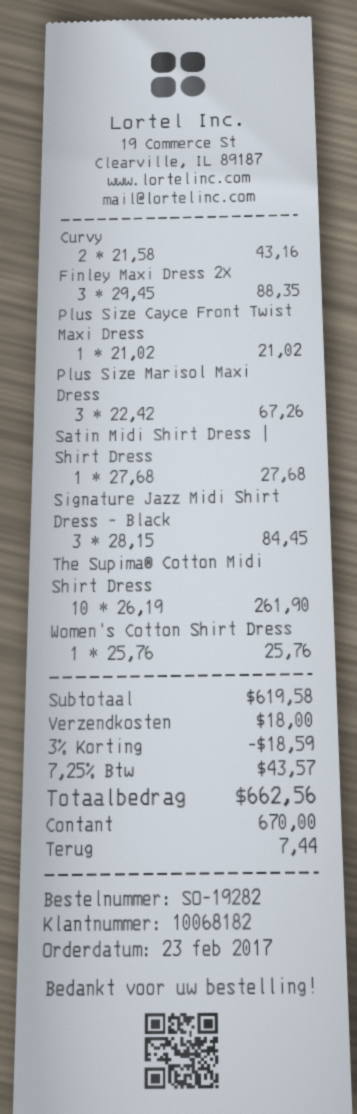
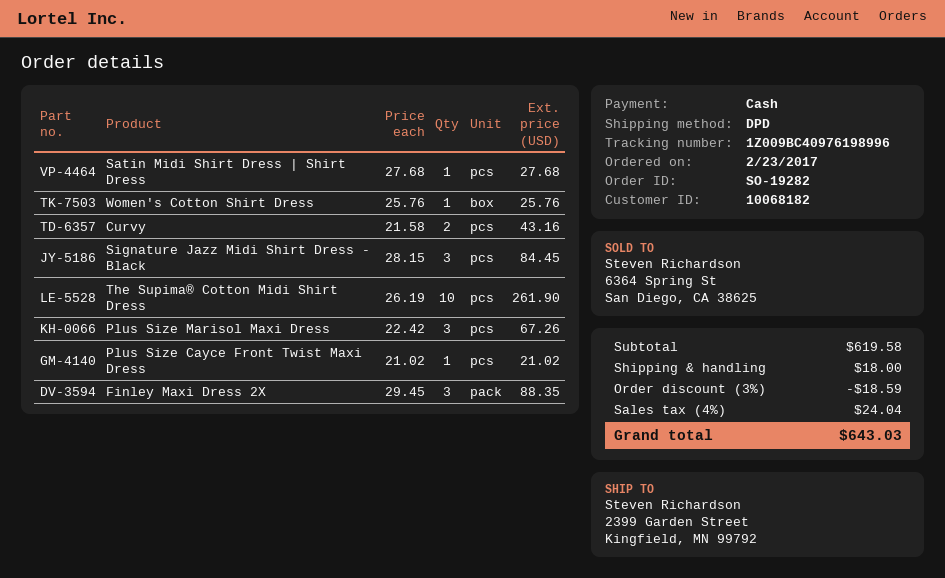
tax: 7.25% = 43.57 -> 4% = 24.04
total: 662.56 -> 643.03

